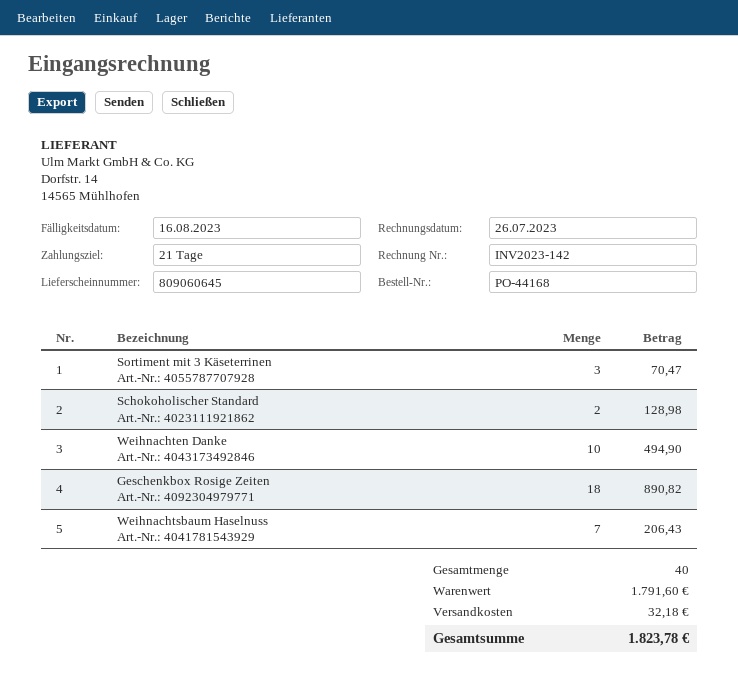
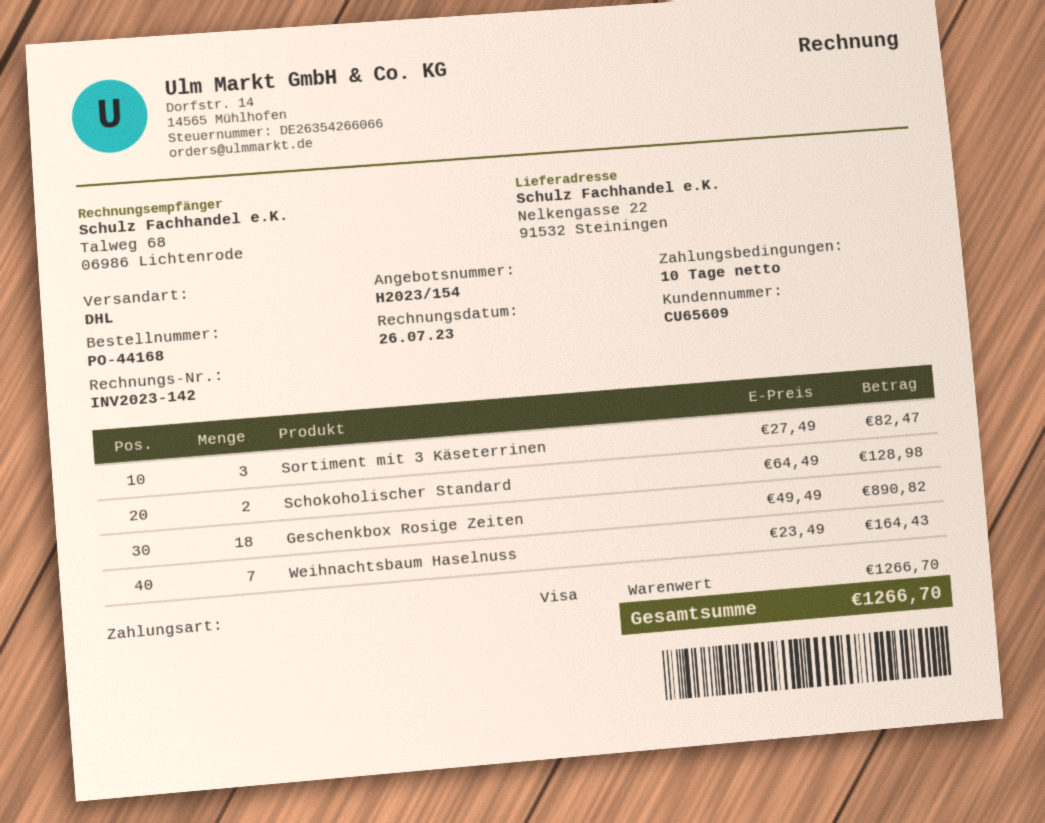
payment terms: 21 days -> 10 days
Sortiment mit 3 Käseterrinen: 3 for 70.47 -> 3 for 82.47
Weihnachten Danke: 10 for 494.90 -> none
Weihnachtsbaum Haselnuss: 7 for 206.43 -> 7 for 164.43
subtotal: 1791.60 -> 1266.70
shipping: 32.18 -> none
total: 1823.78 -> 1266.70

